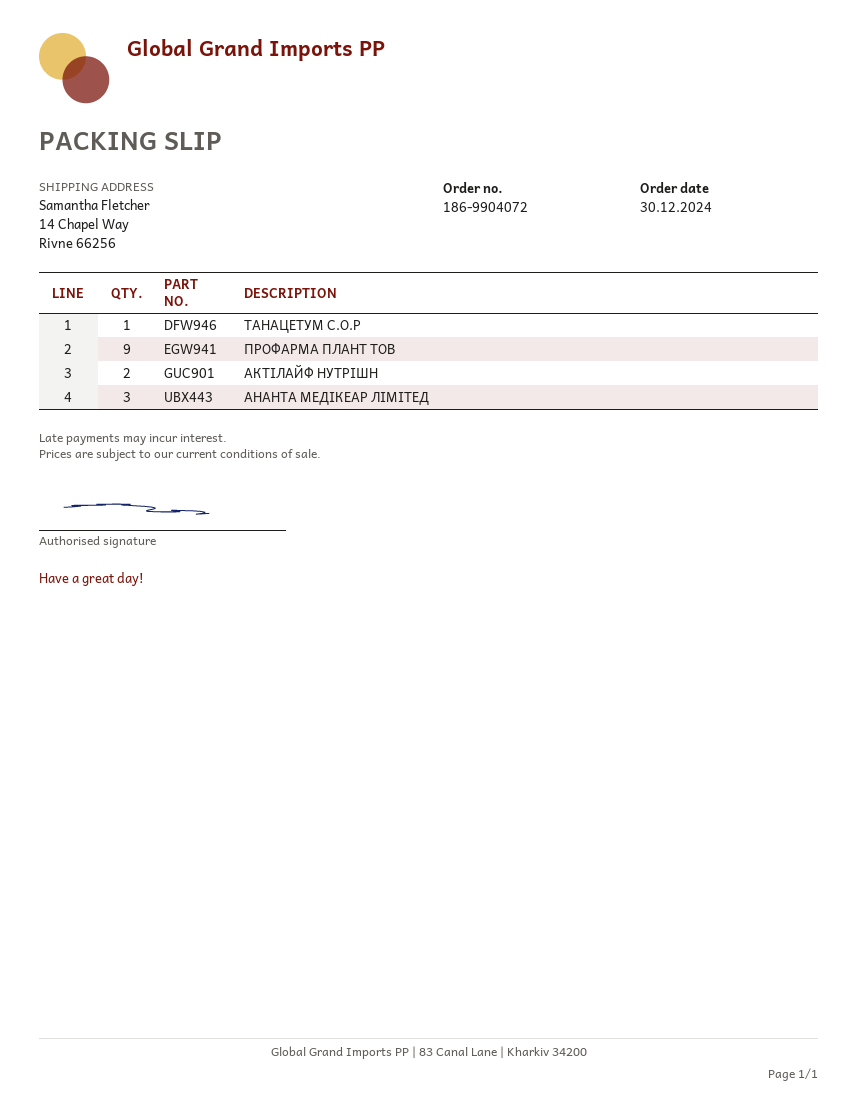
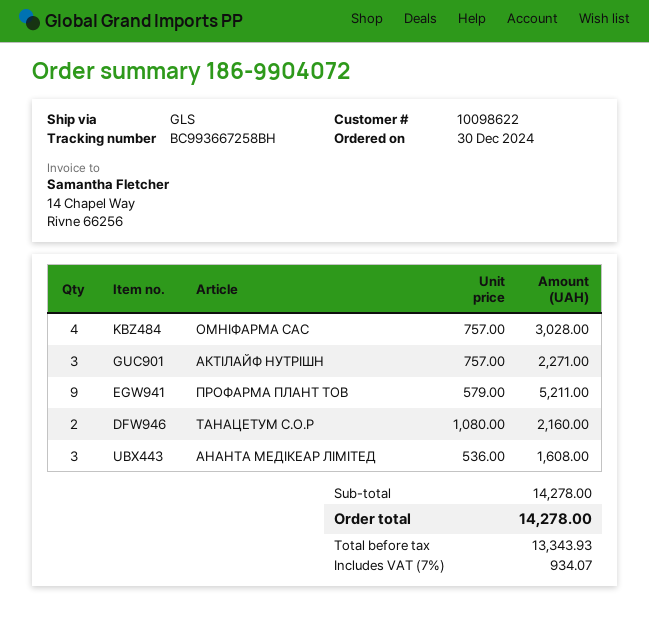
ТАНАЦЕТУМ С.О.Р: 1 -> 2
АКТІЛАЙФ НУТРІШН: 2 -> 3
ОМНІФАРМА САС: none -> 4

